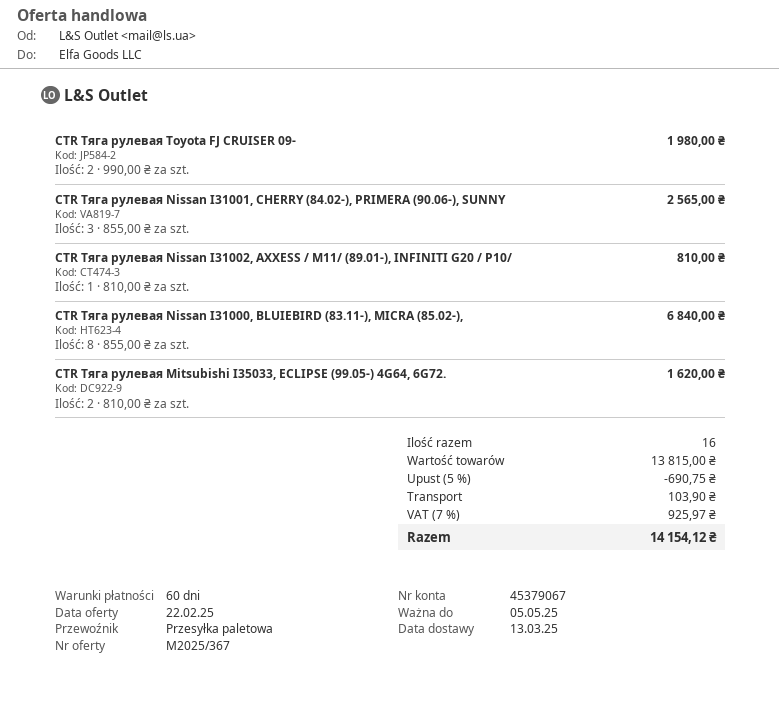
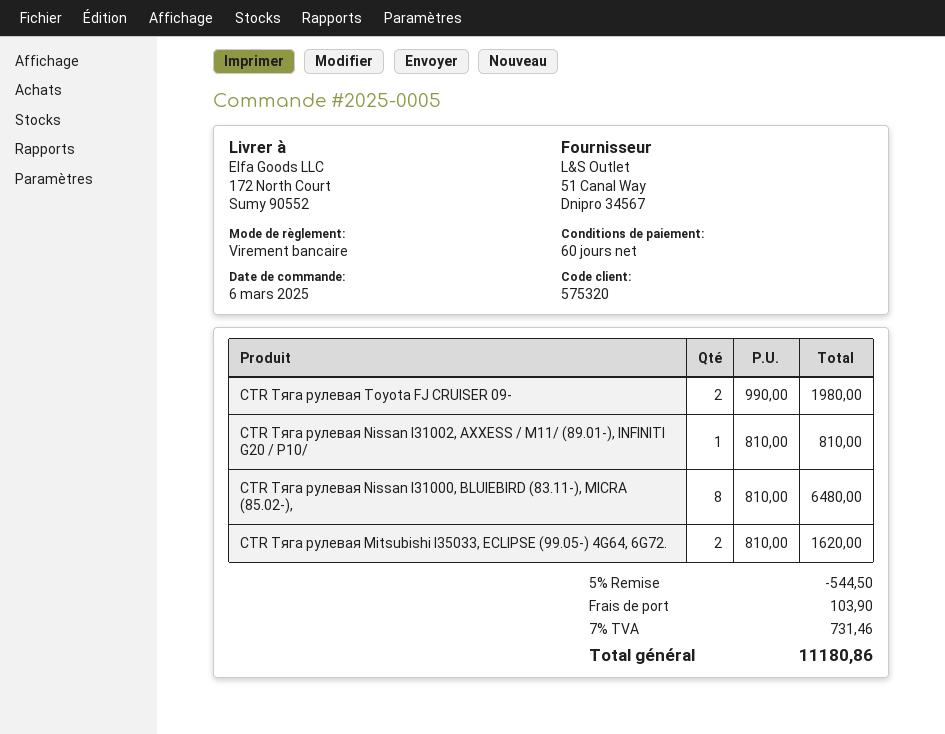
CTR Тяга рулевая Nissan I31001, CHERRY (84.02-), PRIMERA (90.06-), SUNNY: 3 x 855.00 = 2565.00 -> none
CTR Тяга рулевая Nissan I31000, BLUIEBIRD (83.11-), MICRA (85.02-),: 8 x 855.00 = 6840.00 -> 8 x 810.00 = 6480.00
discount: 5% = 690.75 -> 5% = 544.50
tax: 7% = 925.97 -> 7% = 731.46
total: 14154.12 -> 11180.86

